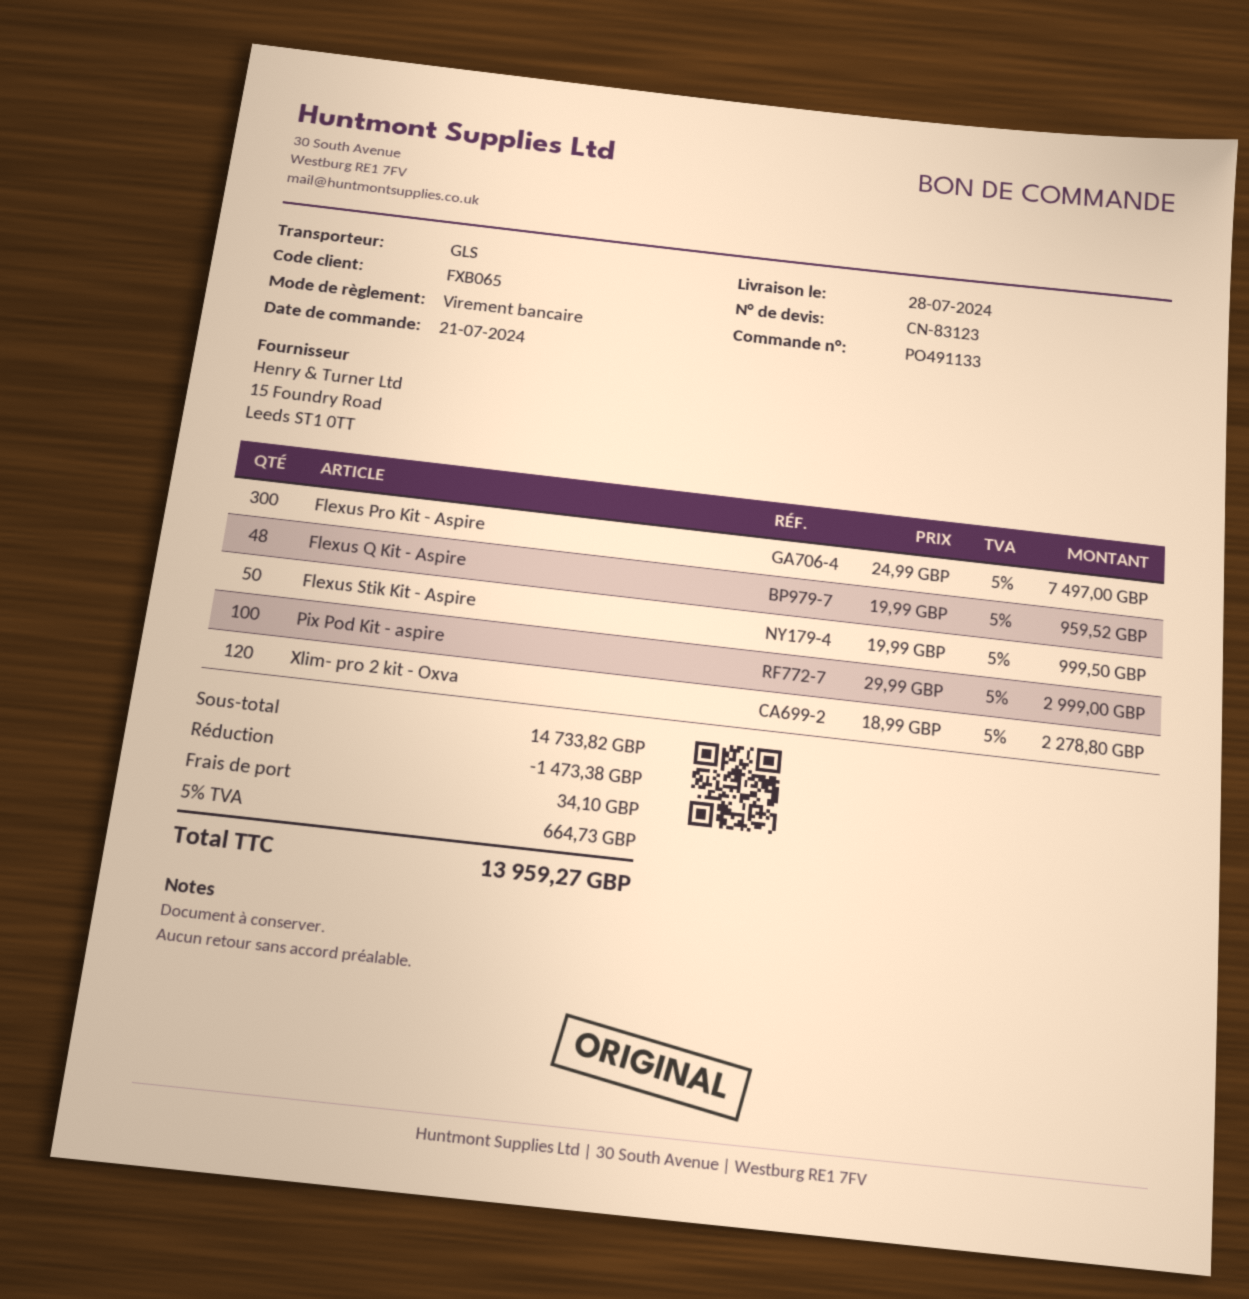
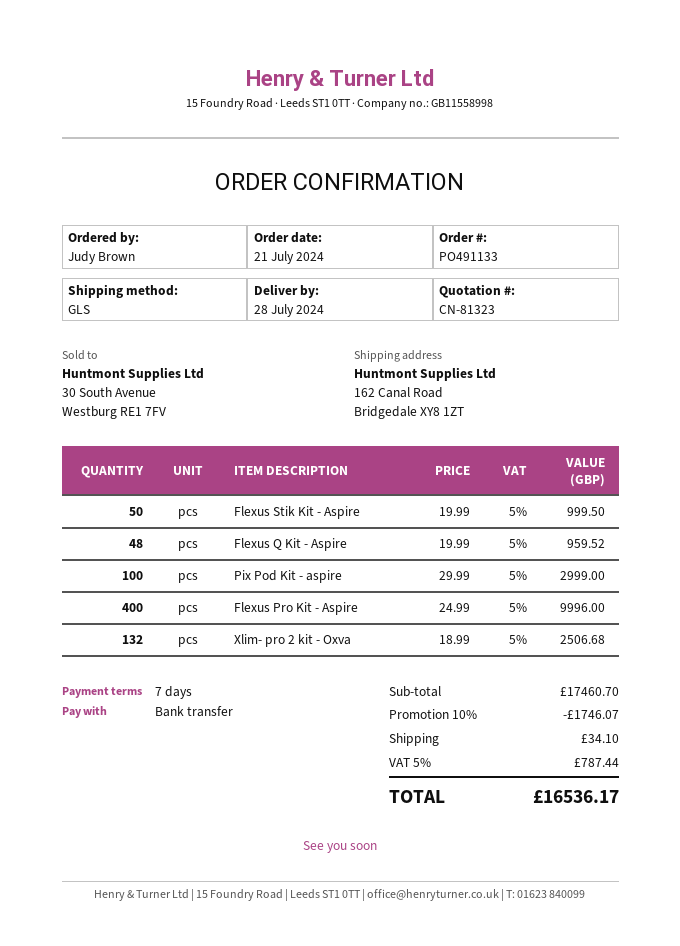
quote number: CN-83123 -> CN-81323
Flexus Pro Kit - Aspire: 300 x 24.99 = 7497.00 -> 400 x 24.99 = 9996.00
Xlim- pro 2 kit - Oxva: 120 x 18.99 = 2278.80 -> 132 x 18.99 = 2506.68
subtotal: 14733.82 -> 17460.70
discount: 1473.38 -> 1746.07
tax: 5% = 664.73 -> 5% = 787.44
total: 13959.27 -> 16536.17

